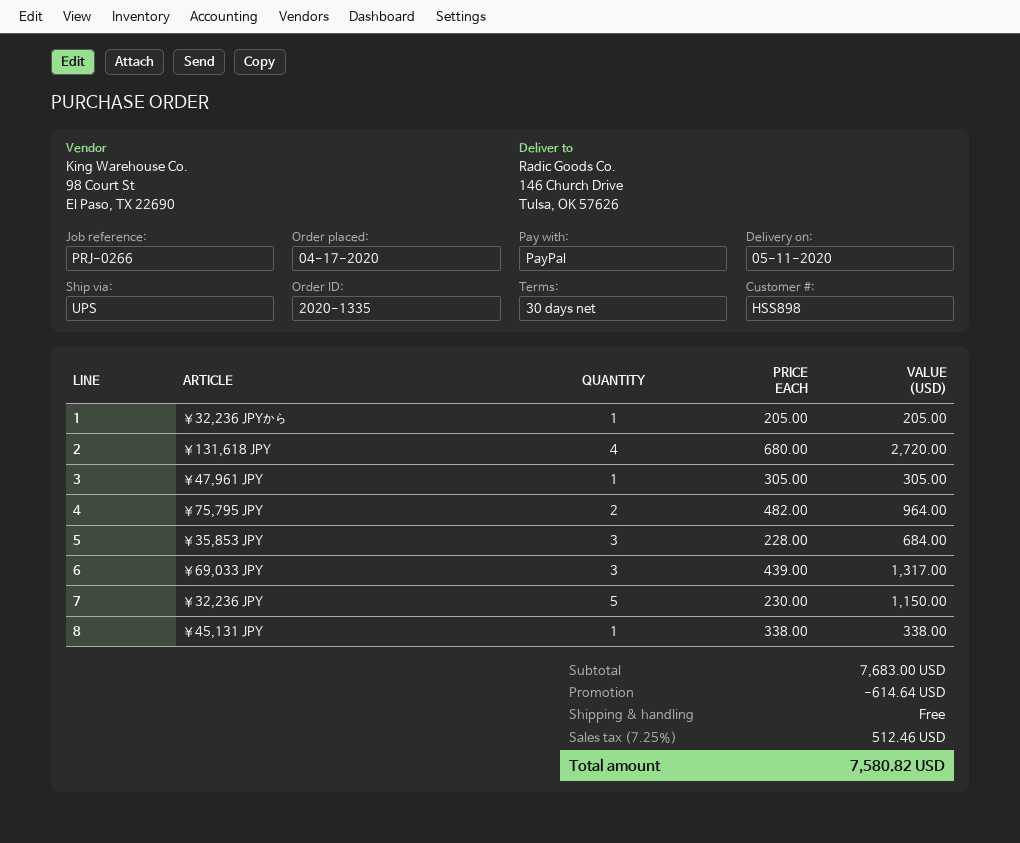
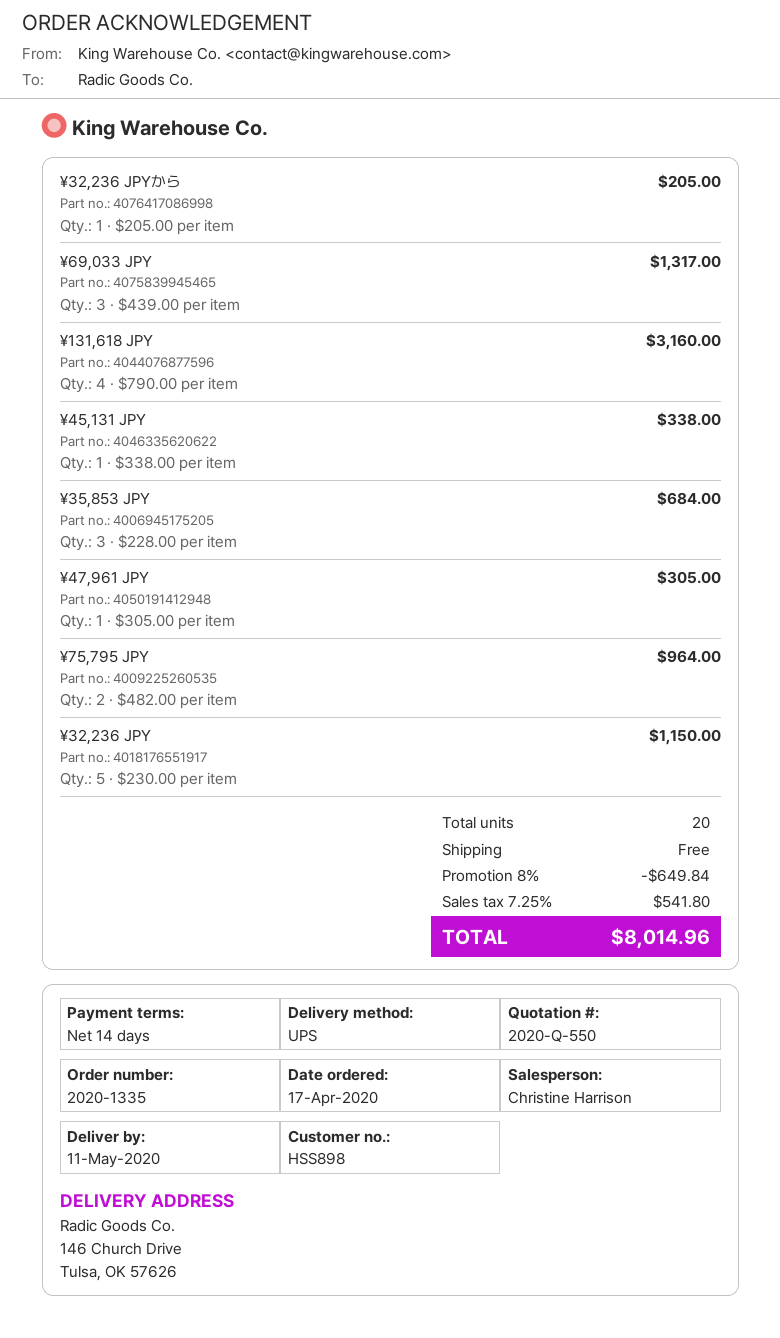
payment terms: 30 days -> 14 days
¥131,618 JPY: 4 x 680.00 = 2720.00 -> 4 x 790.00 = 3160.00
discount: 614.64 -> 649.84
tax: 7.25% = 512.46 -> 7.25% = 541.80
total: 7580.82 -> 8014.96

